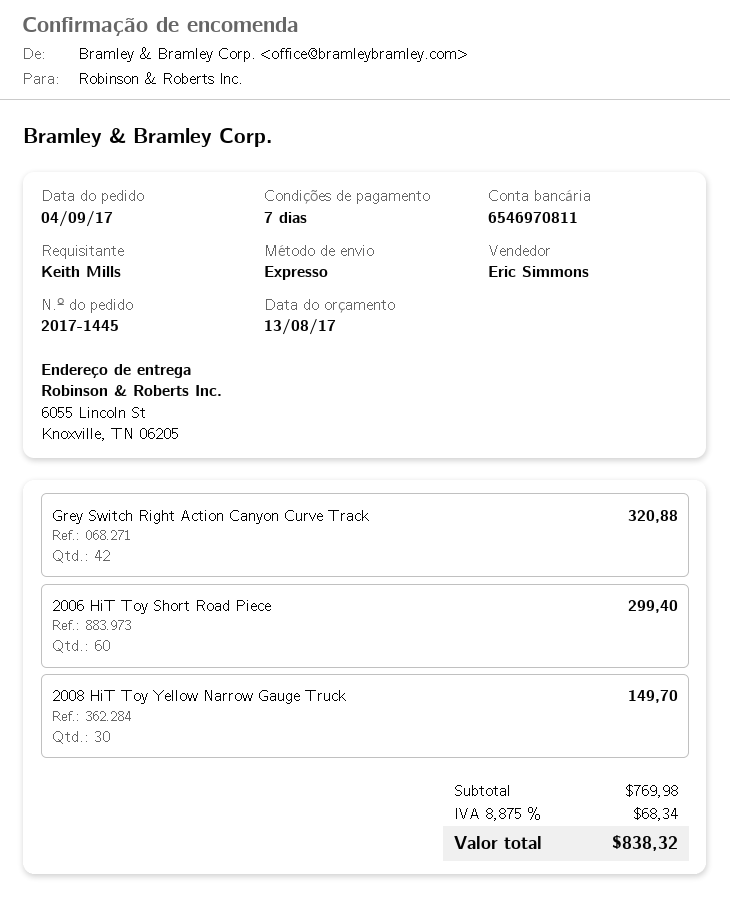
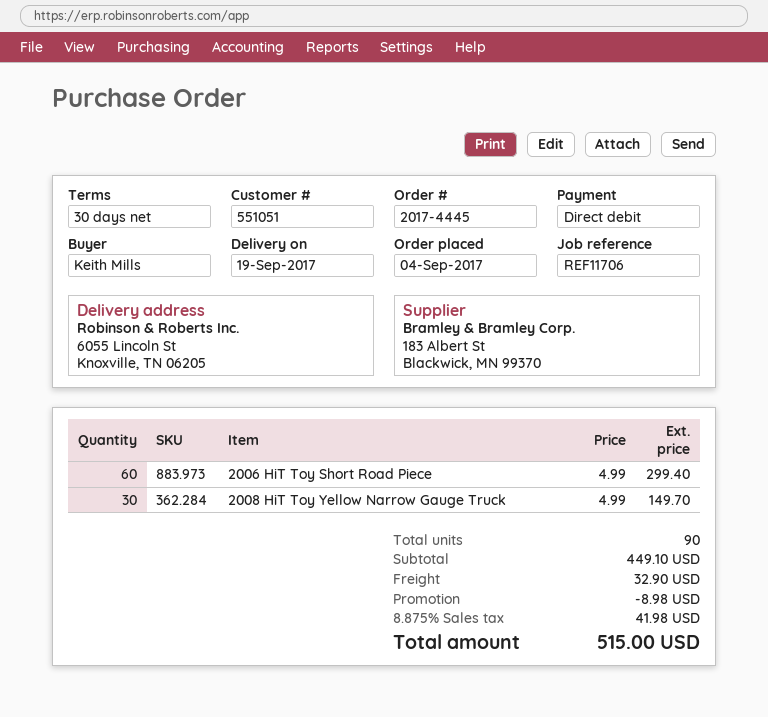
order number: 2017-1445 -> 2017-4445
payment terms: 7 days -> 30 days
Grey Switch Right Action Canyon Curve Track: 42 for 320.88 -> none
subtotal: 769.98 -> 449.10
discount: none -> 8.98
shipping: none -> 32.90
tax: 8.875% = 68.34 -> 8.875% = 41.98
total: 838.32 -> 515.00

